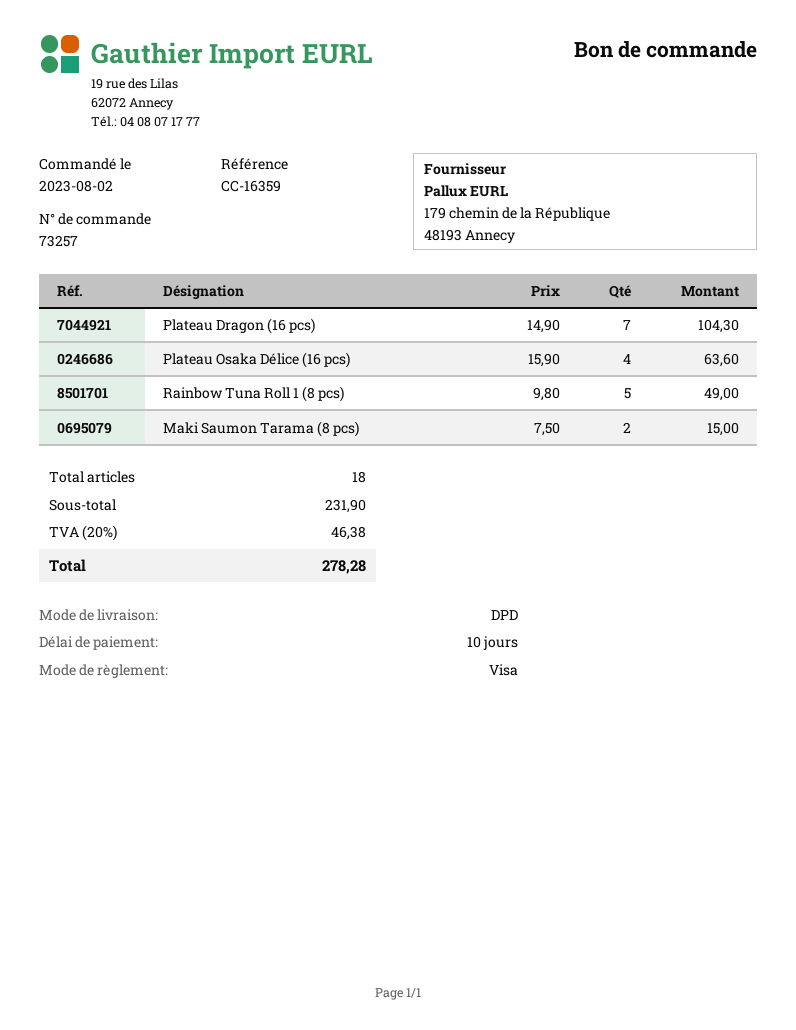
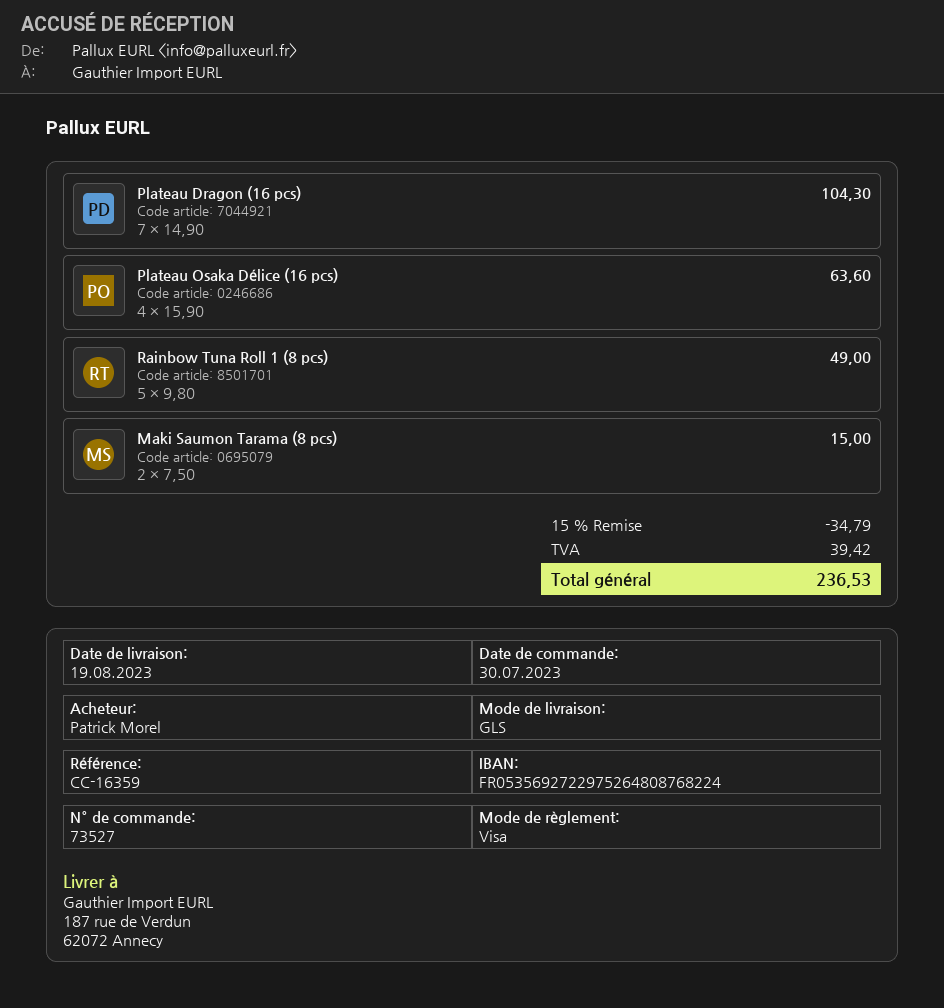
order number: 73257 -> 73527
order date: 2023-08-02 -> 2023-07-30
shipping method: DPD -> GLS
discount: none -> 15% = 34.79
tax: 46.38 -> 39.42
total: 278.28 -> 236.53

